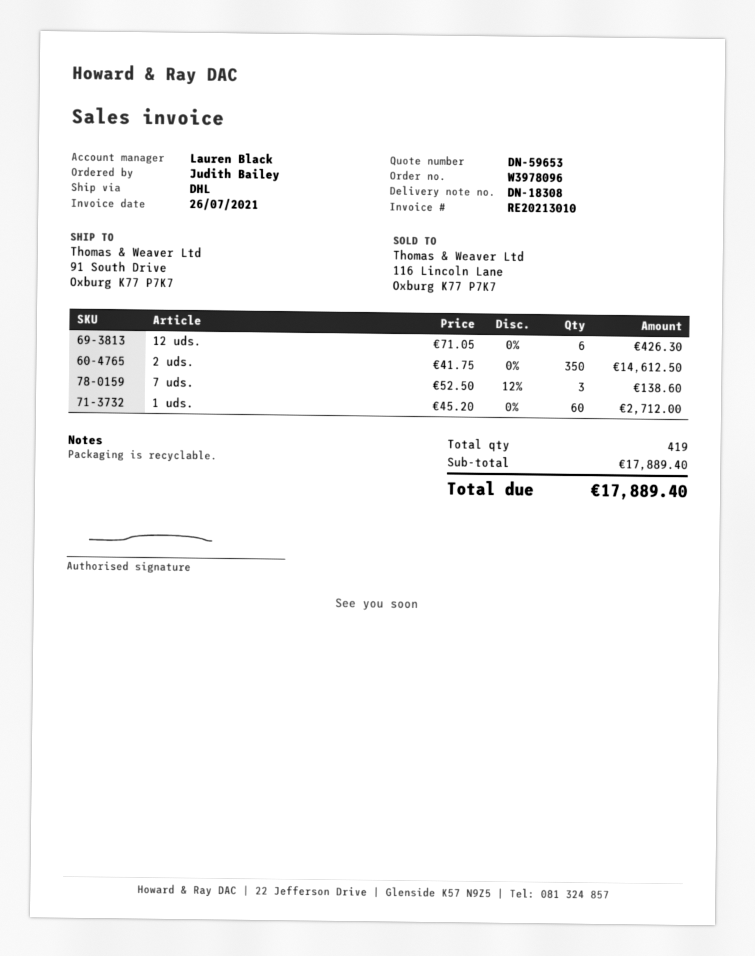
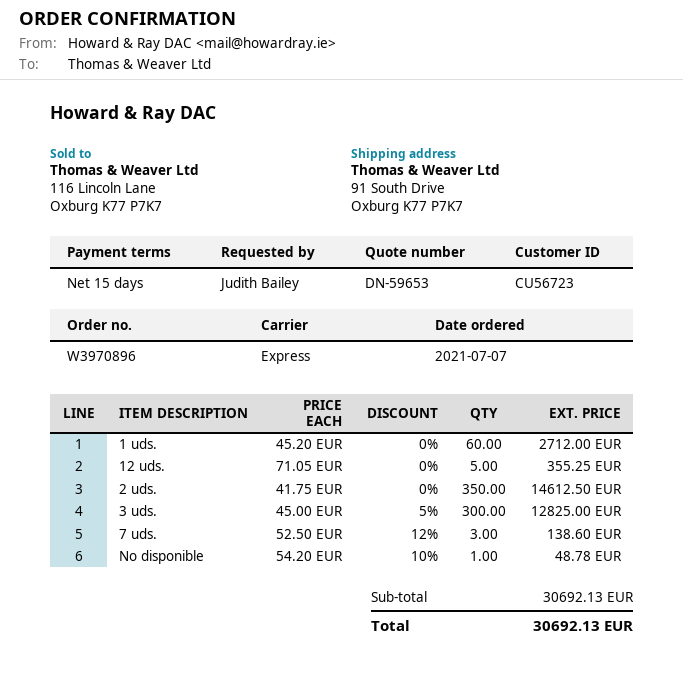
order number: W3978096 -> W3970896
shipping method: DHL -> express
12 uds.: 6 x 71.05 = 426.30 -> 5 x 71.05 = 355.25
3 uds.: none -> 300 x 45.00 - 5% = 12825.00
No disponible: none -> 1 x 54.20 - 10% = 48.78
subtotal: 17889.40 -> 30692.13
total: 17889.40 -> 30692.13

